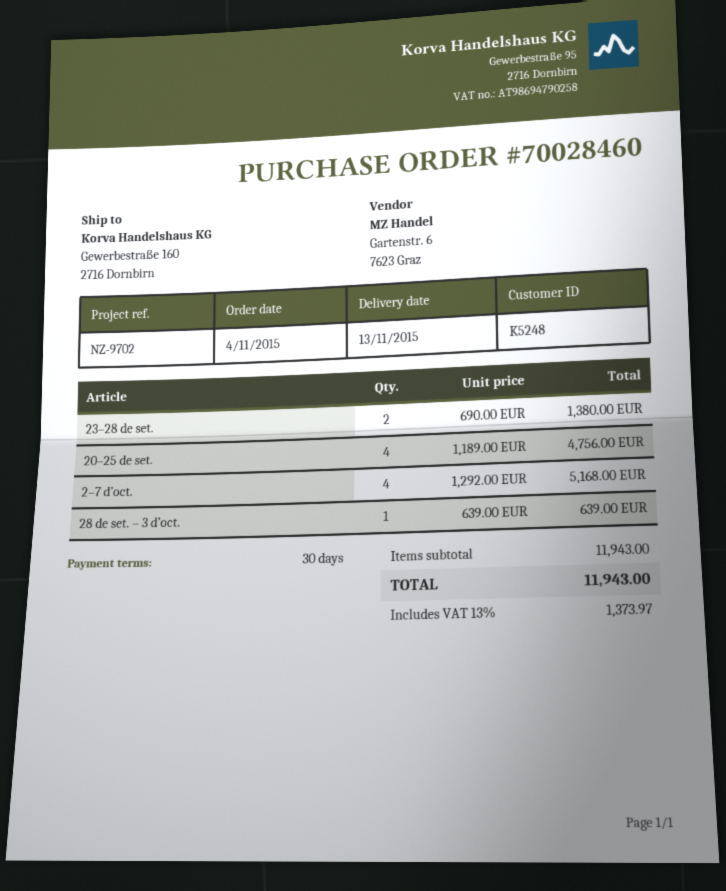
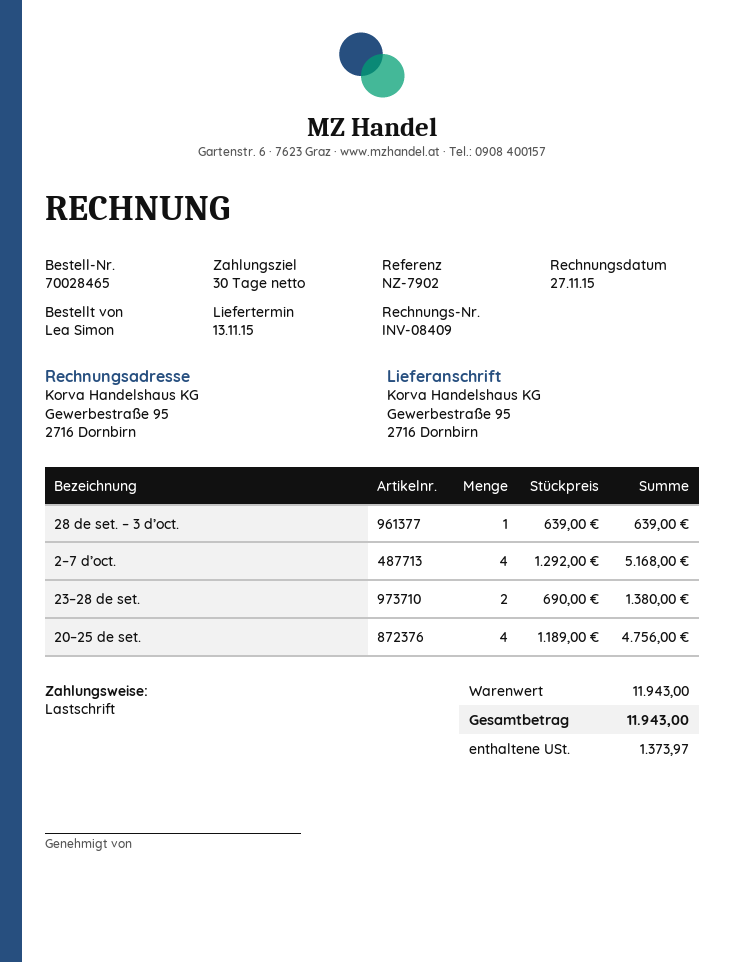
order number: 70028460 -> 70028465
reference: NZ-9702 -> NZ-7902
ship to: Gewerbestraße 160, 2716 Dornbirn -> Gewerbestraße 95, 2716 Dornbirn

